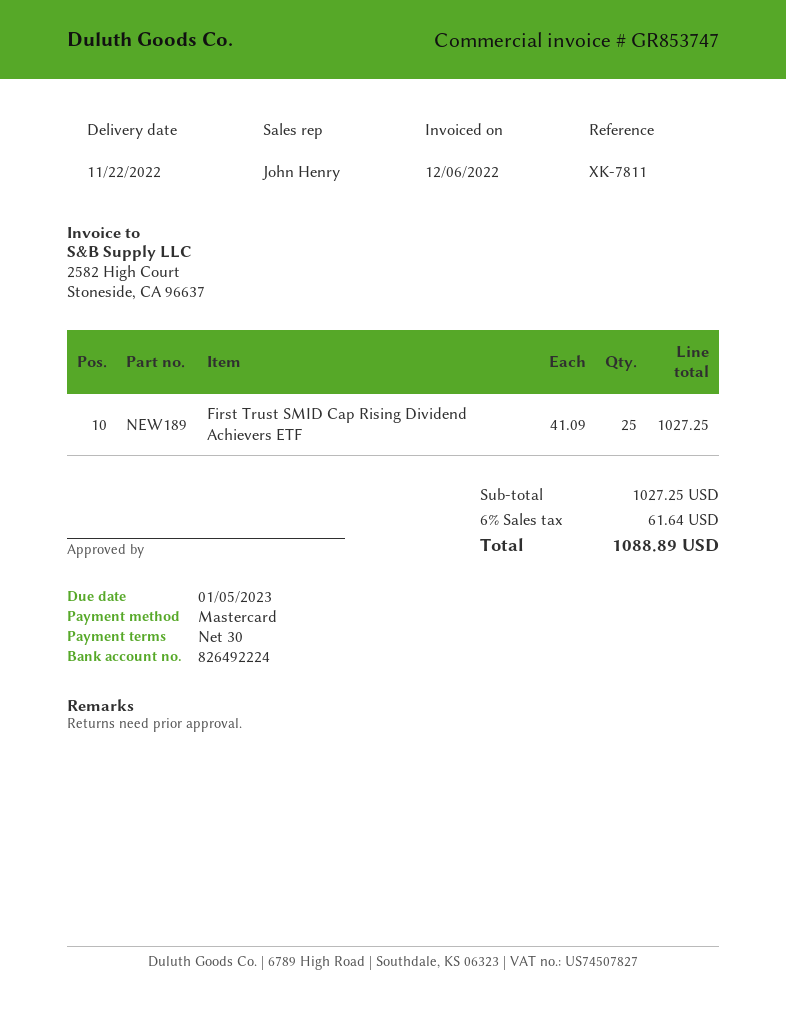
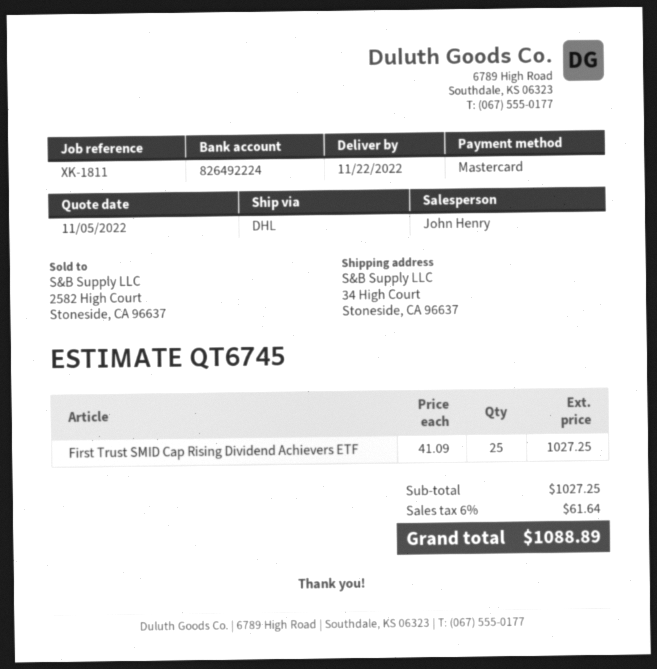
reference: XK-7811 -> XK-1811

